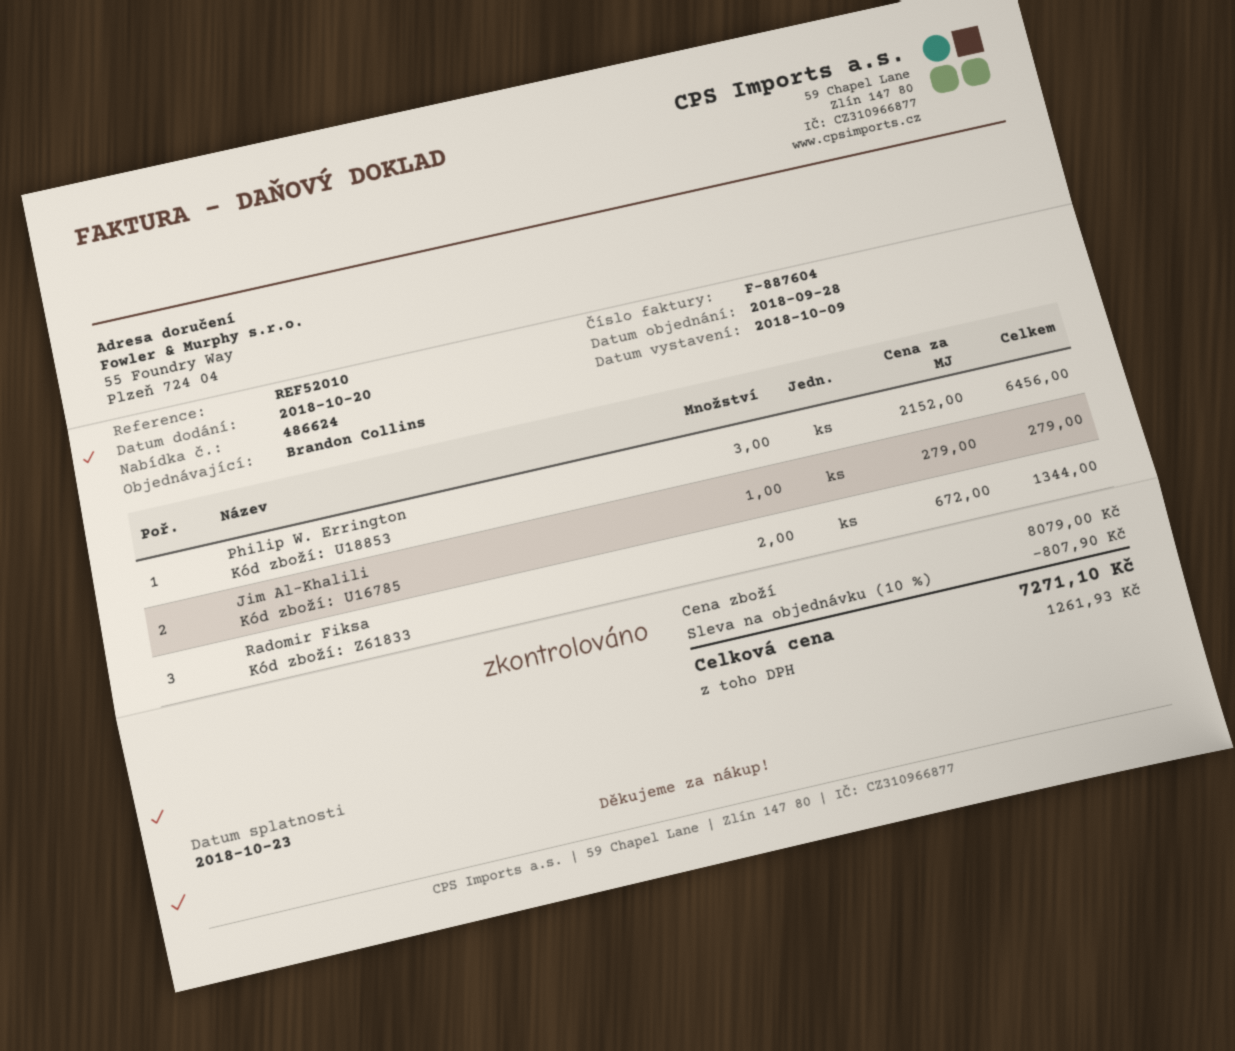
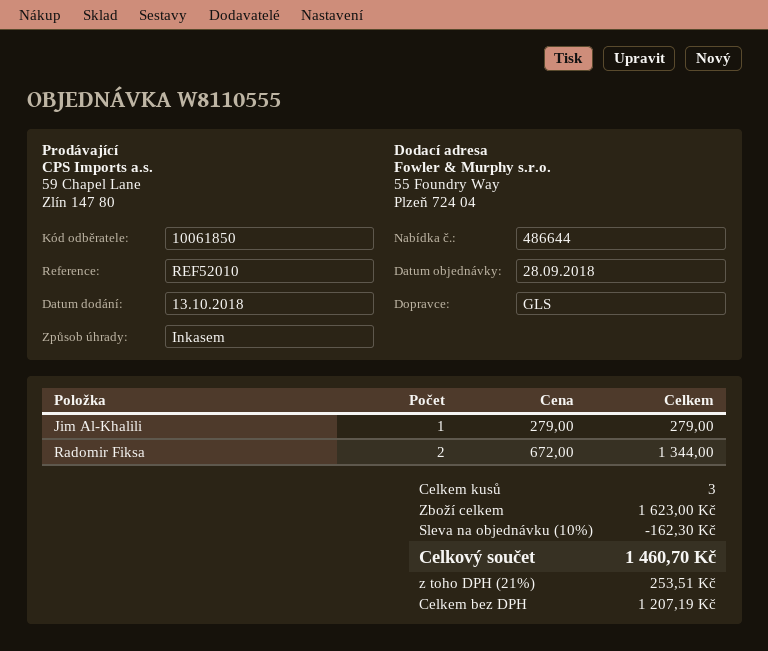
quote number: 486624 -> 486644
delivery date: 2018-10-20 -> 2018-10-13
Philip W. Errington: 3 x 2152.00 = 6456.00 -> none
subtotal: 8079.00 -> 1623.00
discount: 10% = 807.90 -> 10% = 162.30
tax: 1261.93 -> 253.51
total: 7271.10 -> 1460.70

